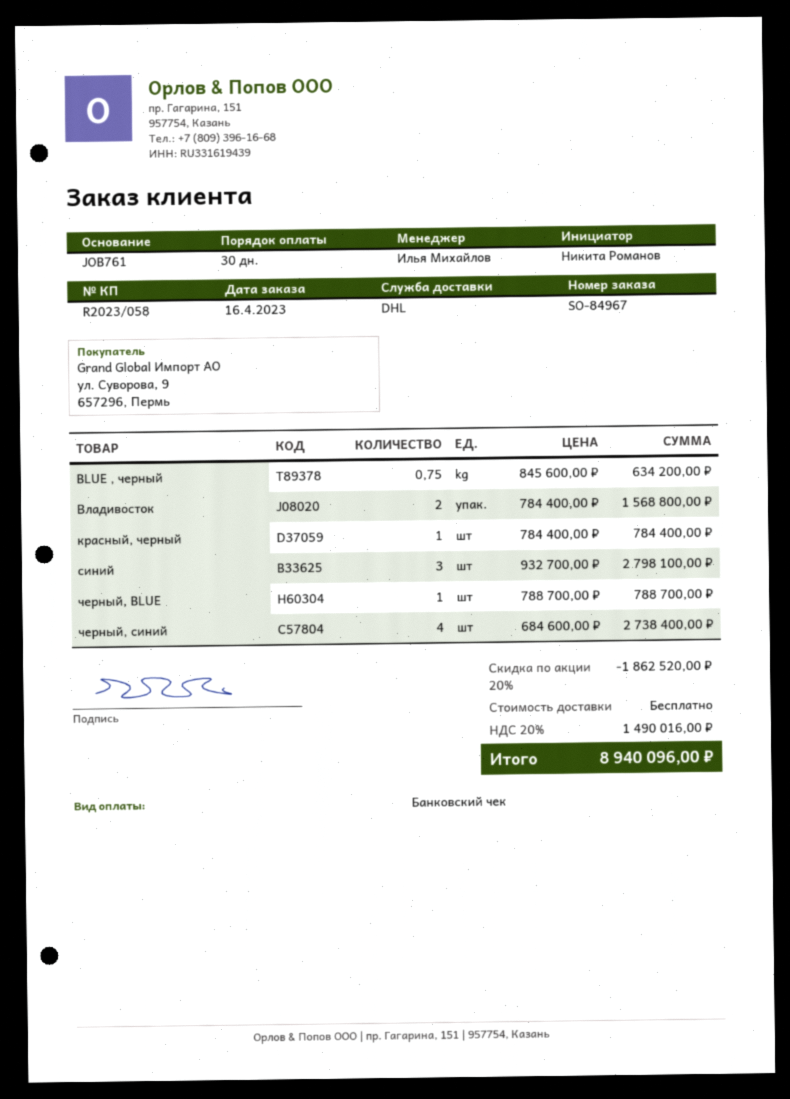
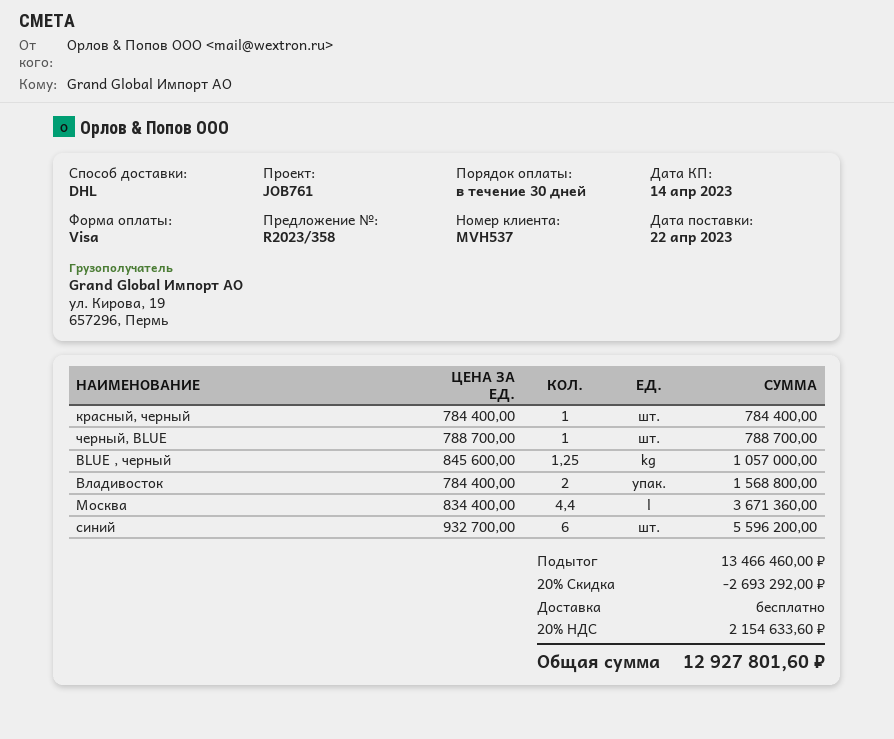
quote number: R2023/058 -> R2023/358
payment method: cheque -> Visa
BLUE , черный: 0.75 x 845600.00 = 634200.00 -> 1.25 x 845600.00 = 1057000.00
синий: 3 x 932700.00 = 2798100.00 -> 6 x 932700.00 = 5596200.00
черный, синий: 4 x 684600.00 = 2738400.00 -> none
Москва: none -> 4.4 x 834400.00 = 3671360.00
discount: 20% = 1862520.00 -> 20% = 2693292.00
tax: 20% = 1490016.00 -> 20% = 2154633.60
total: 8940096.00 -> 12927801.60

